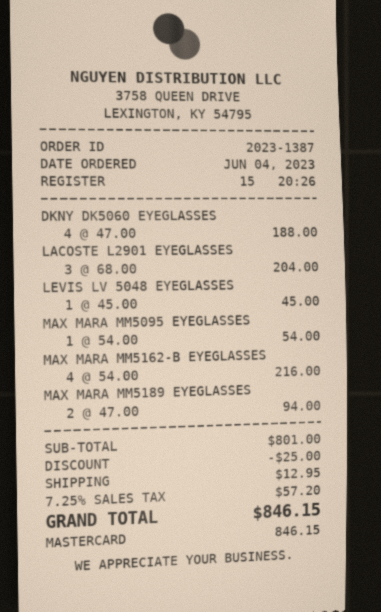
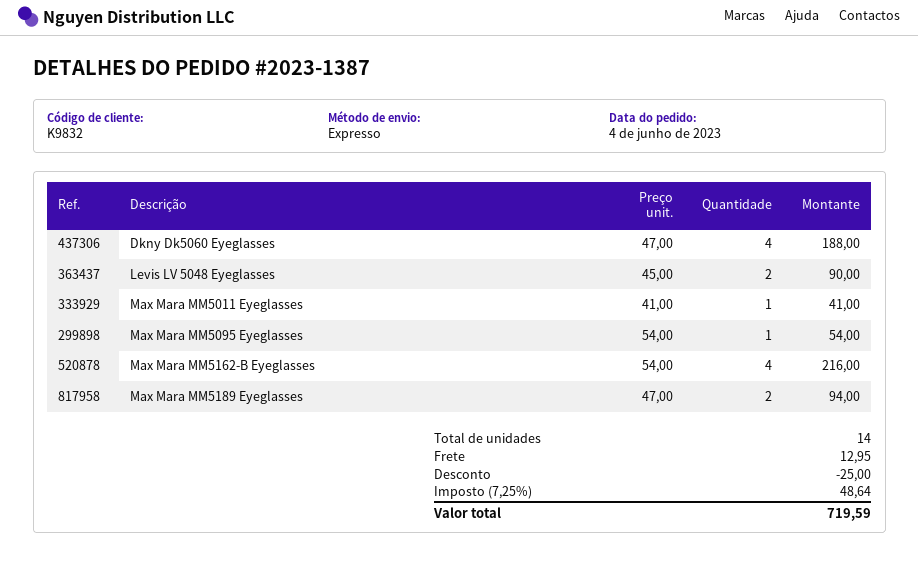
LACOSTE L2901 EYEGLASSES: 3 x 68.00 = 204.00 -> none
LEVIS LV 5048 EYEGLASSES: 1 x 45.00 = 45.00 -> 2 x 45.00 = 90.00
Max Mara MM5011 Eyeglasses: none -> 1 x 41.00 = 41.00
tax: 7.25% = 57.20 -> 7.25% = 48.64
total: 846.15 -> 719.59

